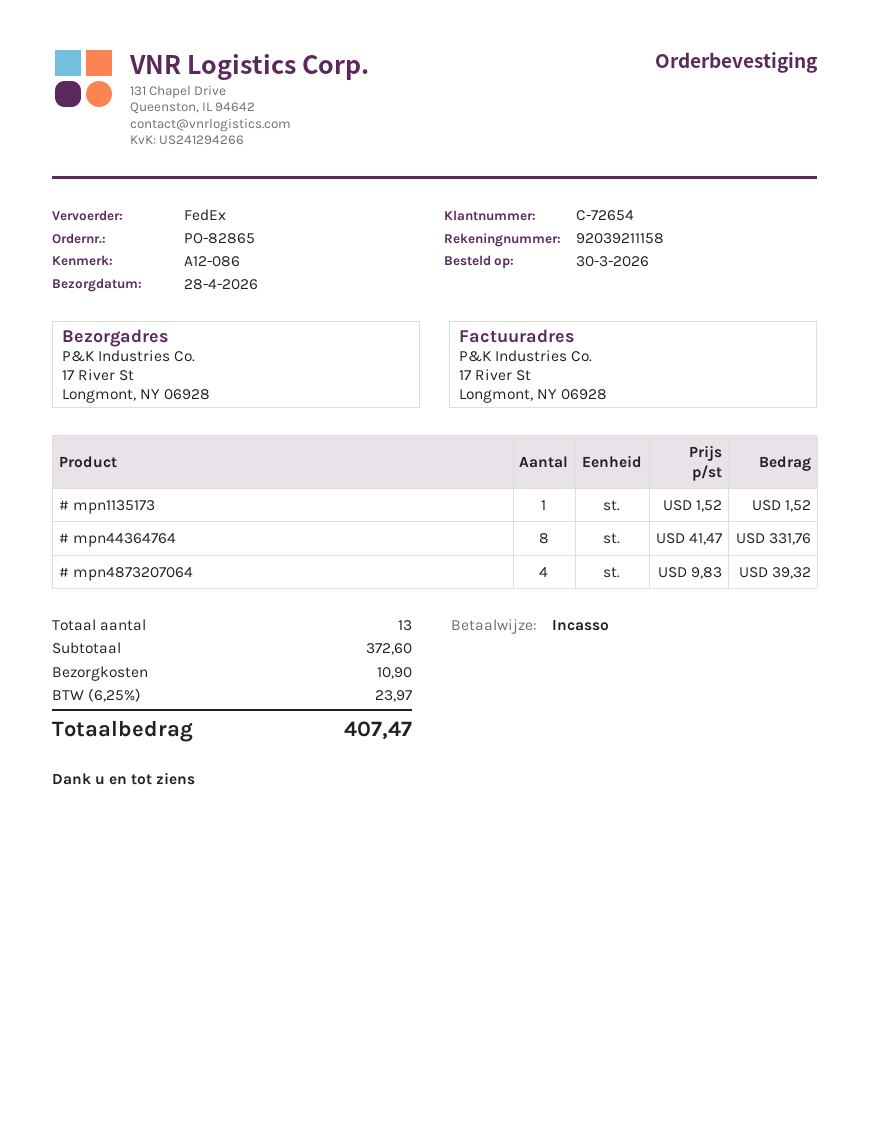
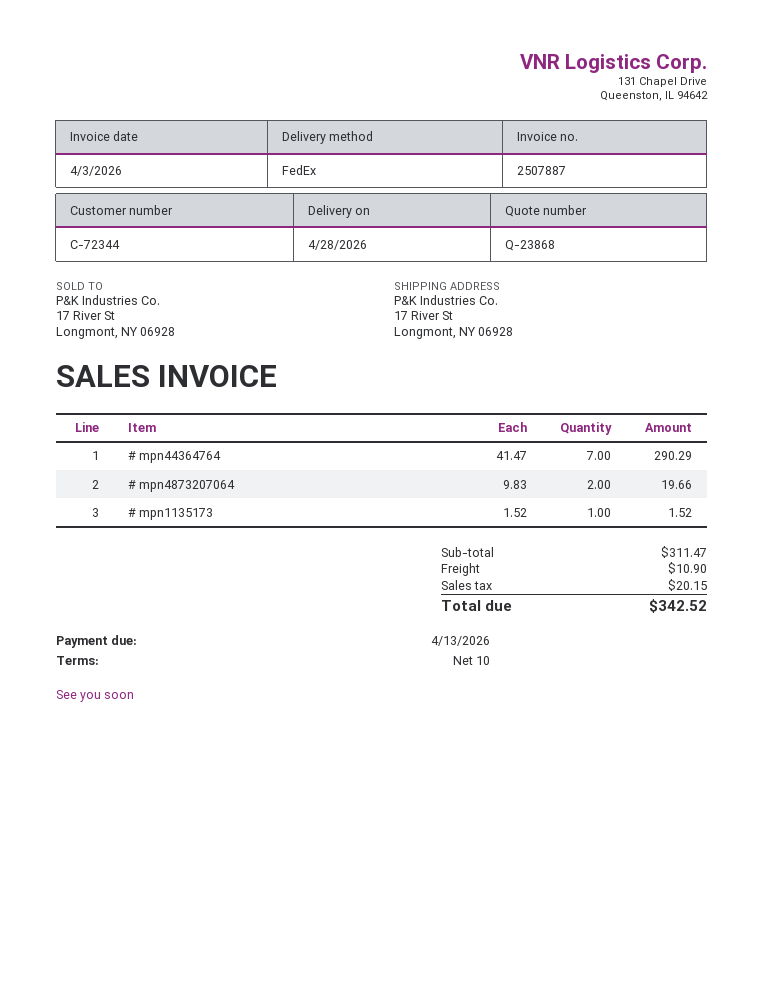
customer number: C-72654 -> C-72344
# mpn44364764: 8 x 41.47 = 331.76 -> 7 x 41.47 = 290.29
# mpn4873207064: 4 x 9.83 = 39.32 -> 2 x 9.83 = 19.66
subtotal: 372.60 -> 311.47
tax: 23.97 -> 20.15
total: 407.47 -> 342.52

